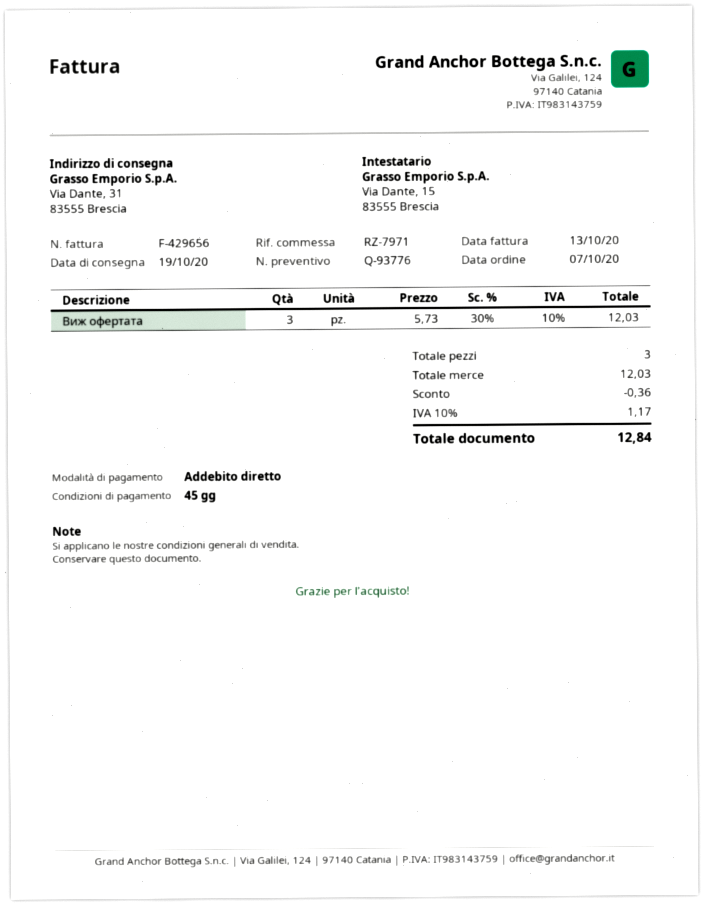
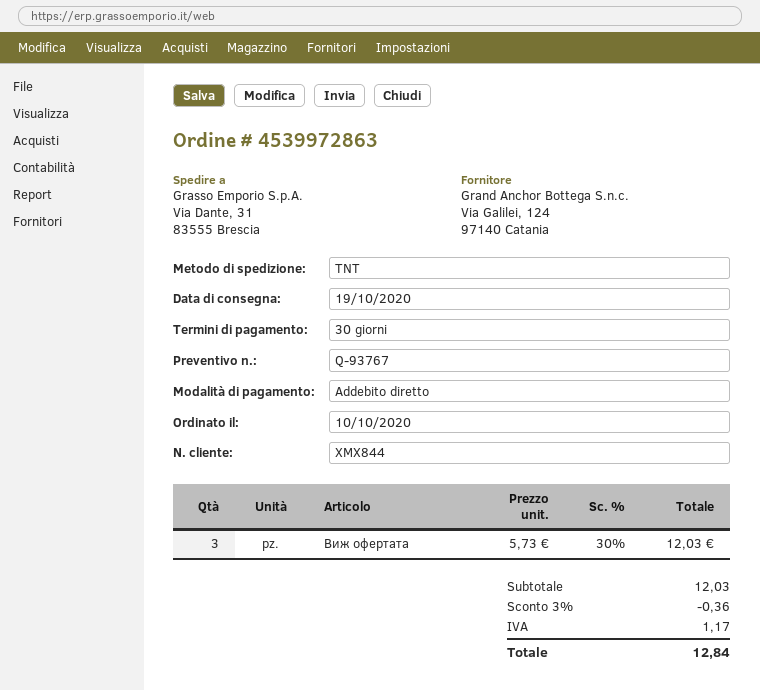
quote number: Q-93776 -> Q-93767
order date: 2020-10-07 -> 2020-10-10
payment terms: 45 days -> 30 days

